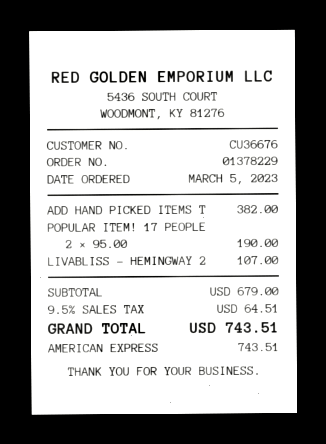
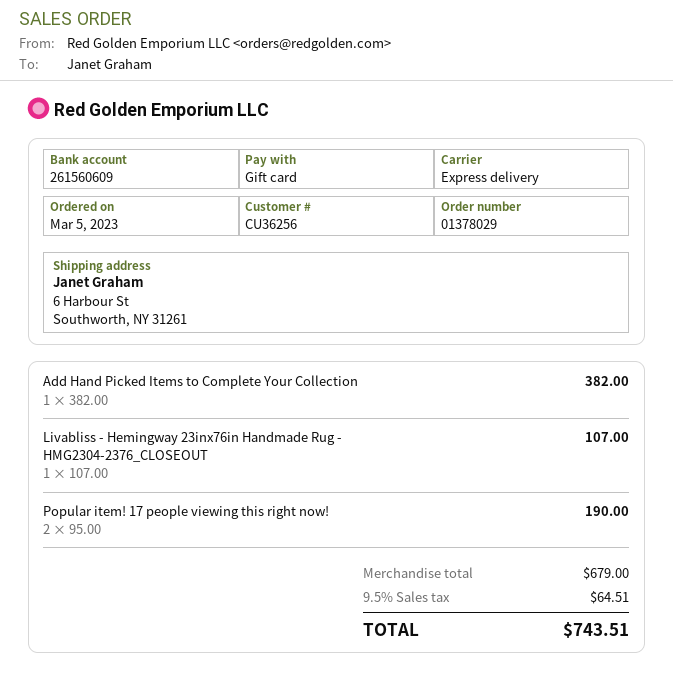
order number: 01378229 -> 01378029
customer number: CU36676 -> CU36256
payment method: American Express -> gift card

